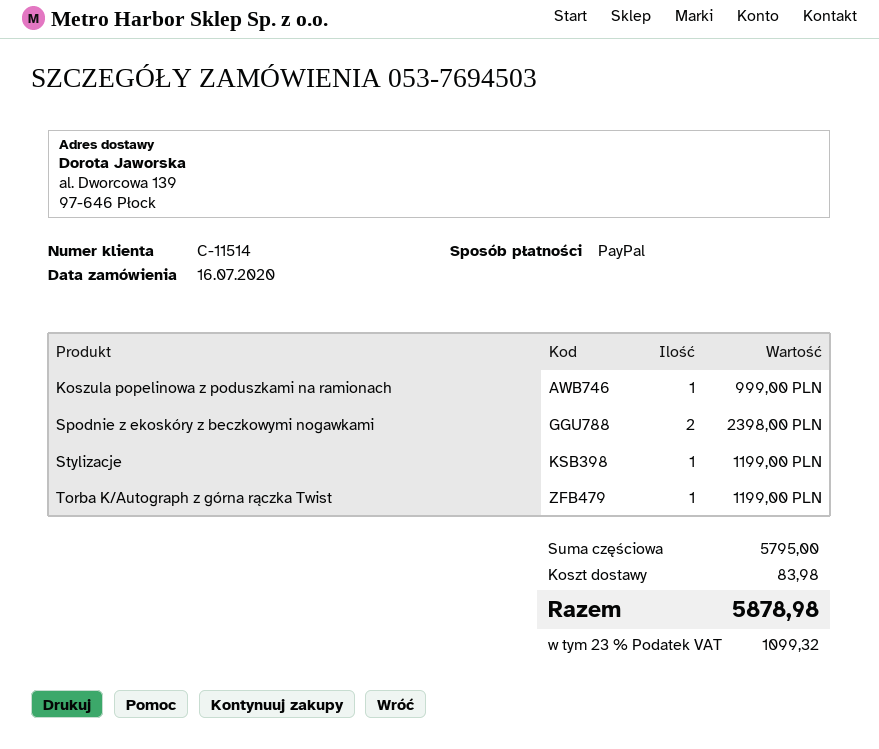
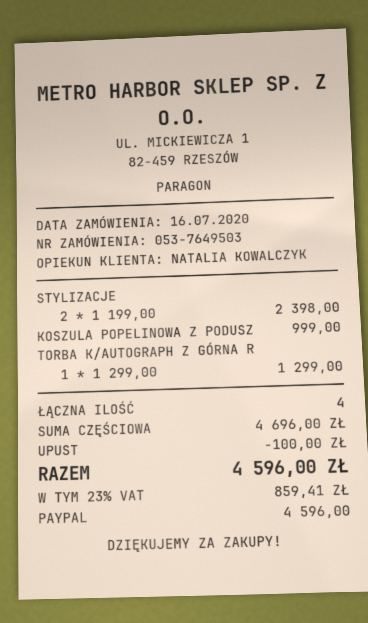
order number: 053-7694503 -> 053-7649503
Spodnie z ekoskóry z beczkowymi nogawkami: 2 for 2398.00 -> none
Stylizacje: 1 for 1199.00 -> 2 for 2398.00
Torba K/Autograph z górna rączka Twist: 1 for 1199.00 -> 1 for 1299.00
subtotal: 5795.00 -> 4696.00
discount: none -> 100.00
shipping: 83.98 -> none
tax: 23% = 1099.32 -> 23% = 859.41
total: 5878.98 -> 4596.00

